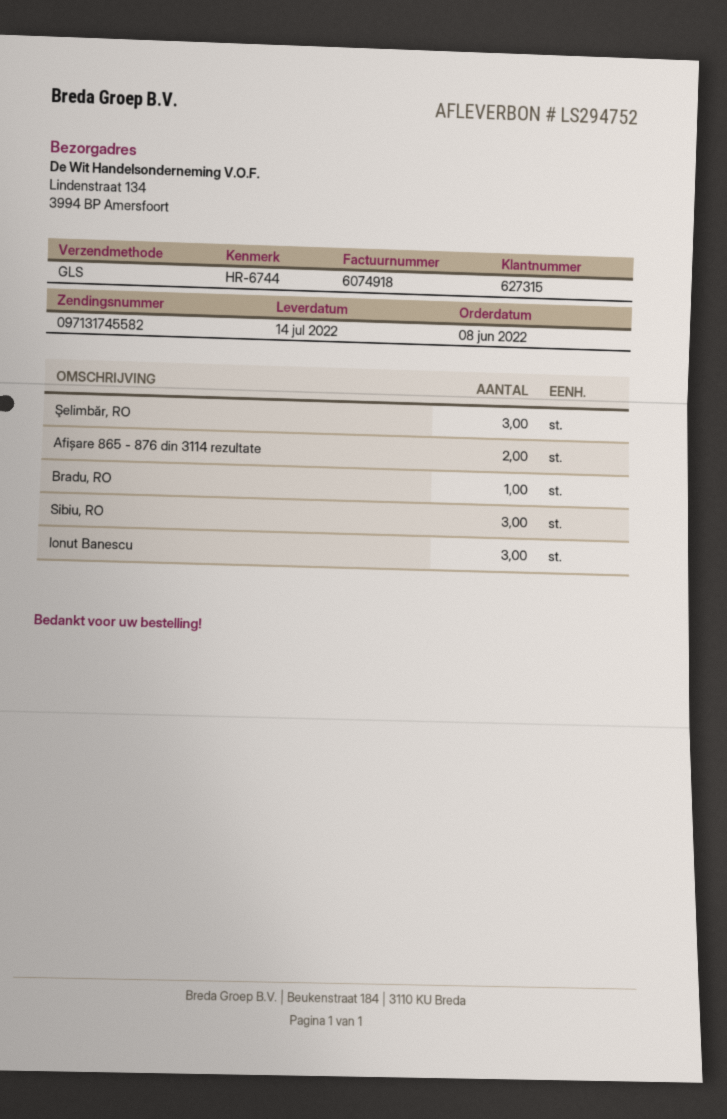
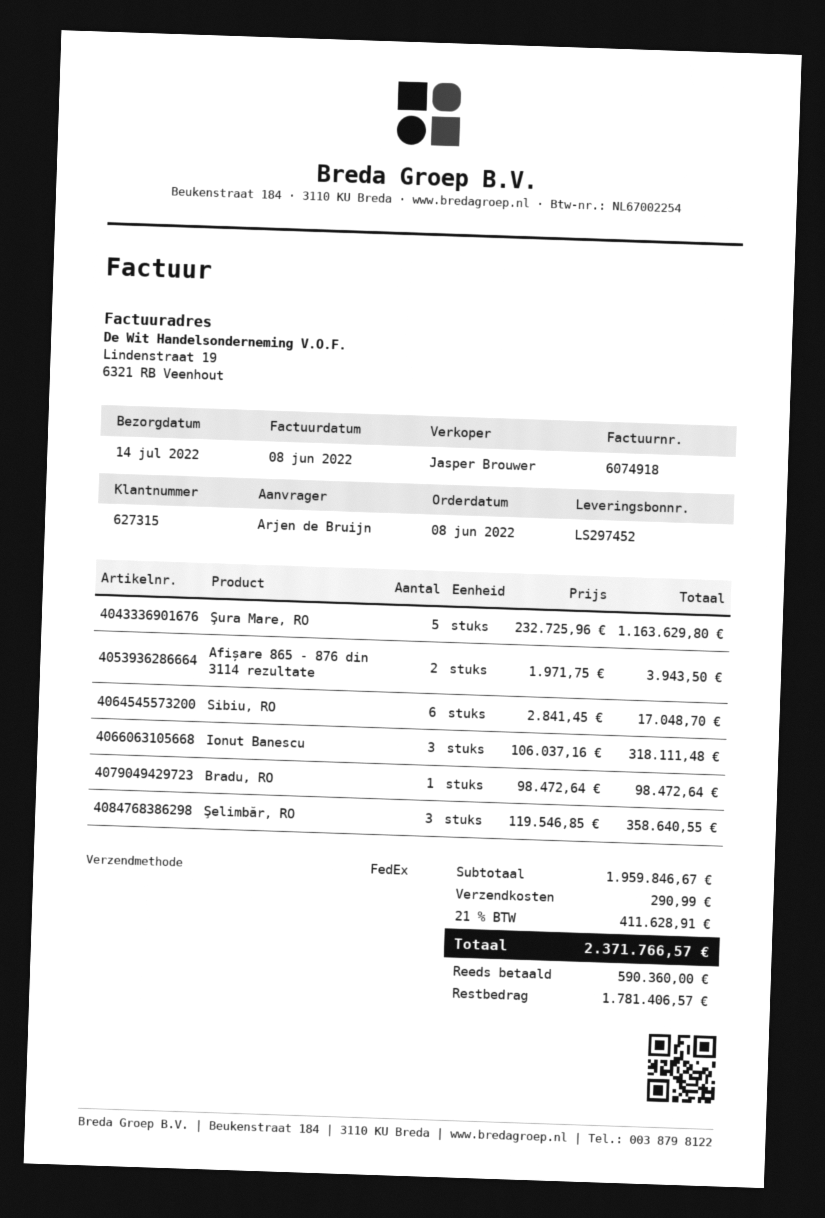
delivery note number: LS294752 -> LS297452
shipping method: GLS -> FedEx
Sibiu, RO: 3 -> 6
Şura Mare, RO: none -> 5

